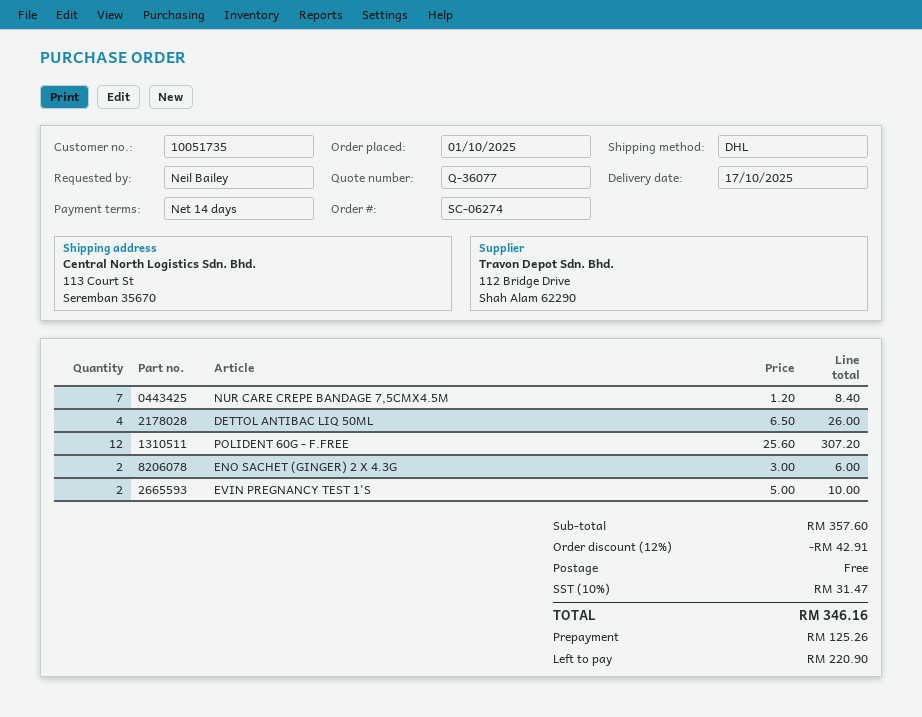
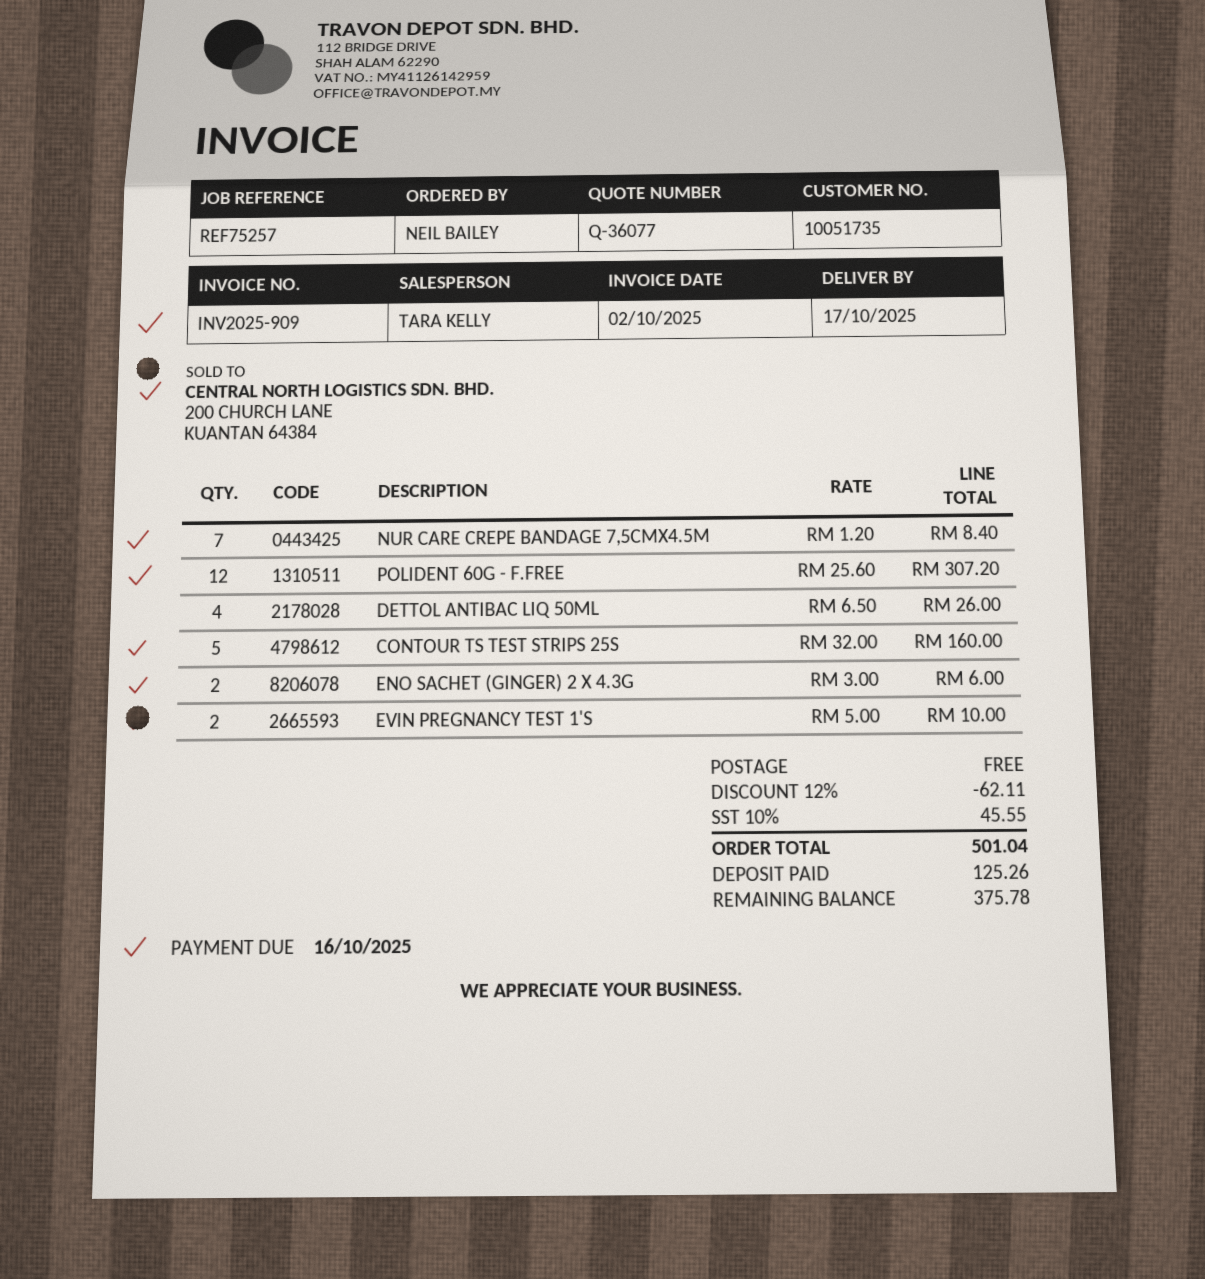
CONTOUR TS TEST STRIPS 25S: none -> 5 x 32.00 = 160.00
discount: 12% = 42.91 -> 12% = 62.11
tax: 10% = 31.47 -> 10% = 45.55
total: 346.16 -> 501.04
balance: 220.90 -> 375.78

